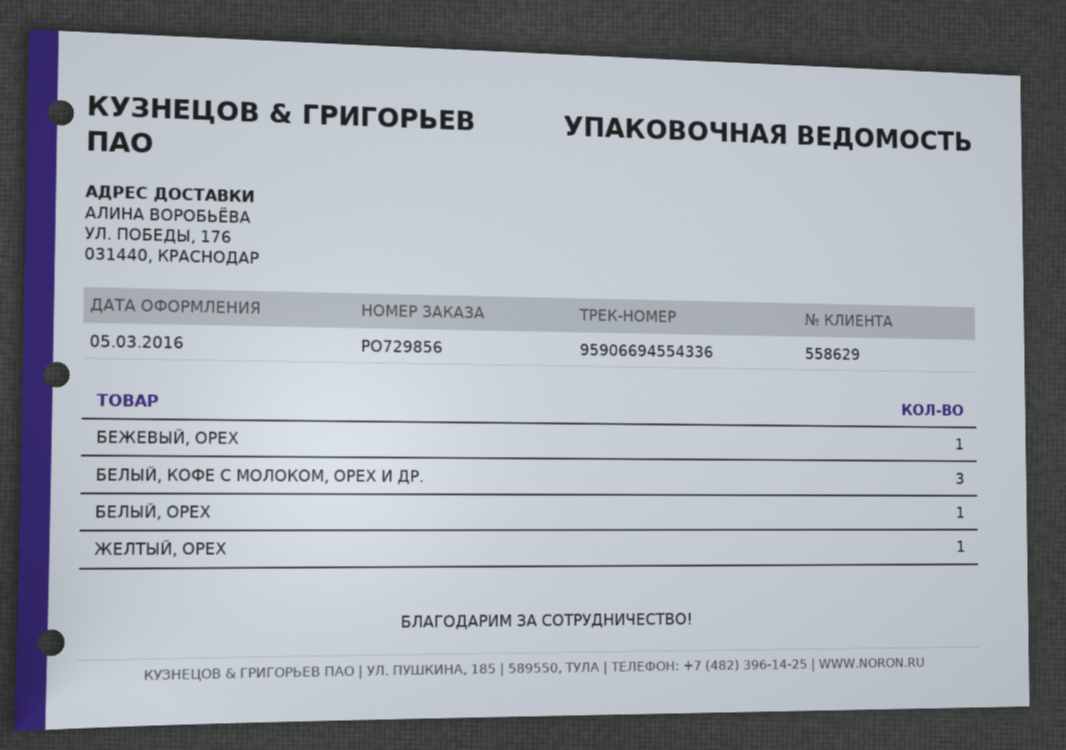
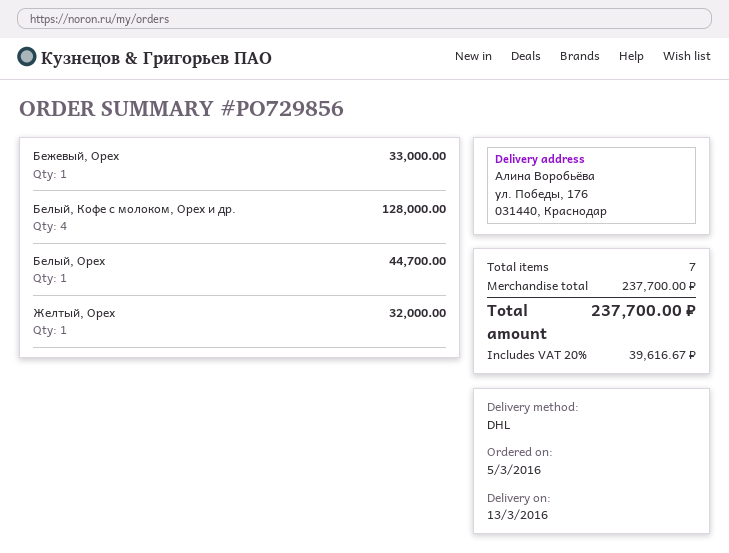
БЕЛЫЙ, КОФЕ С МОЛОКОМ, ОРЕХ И ДР.: 3 -> 4

